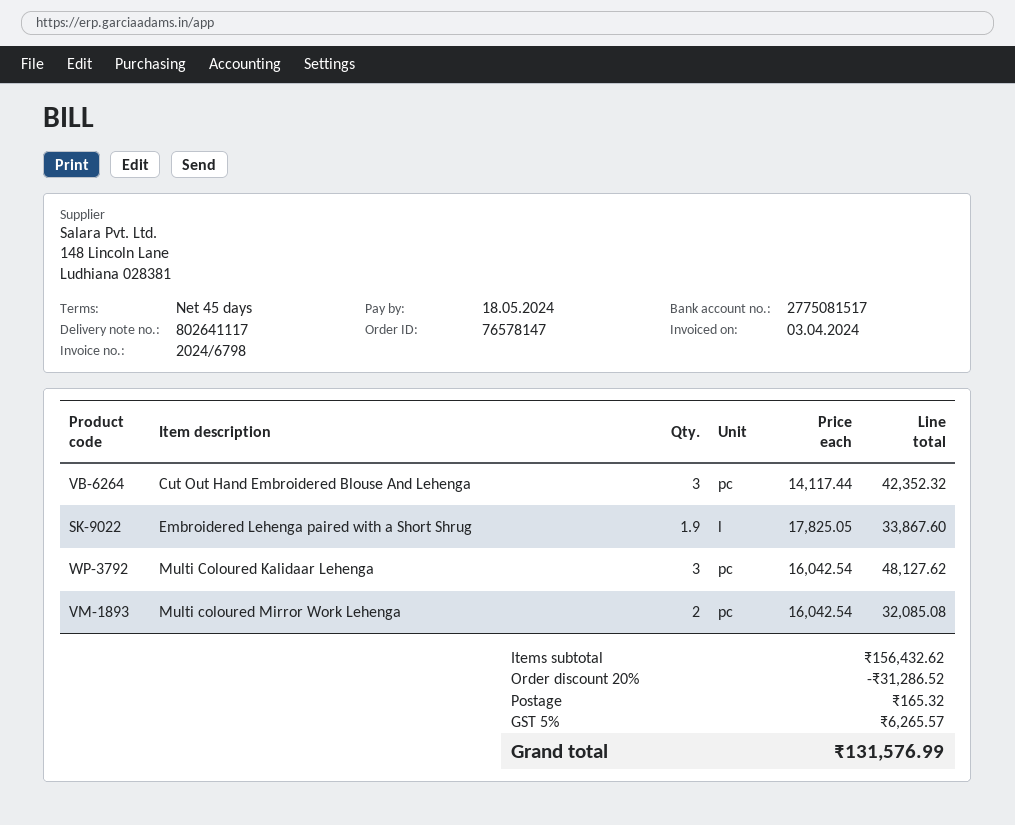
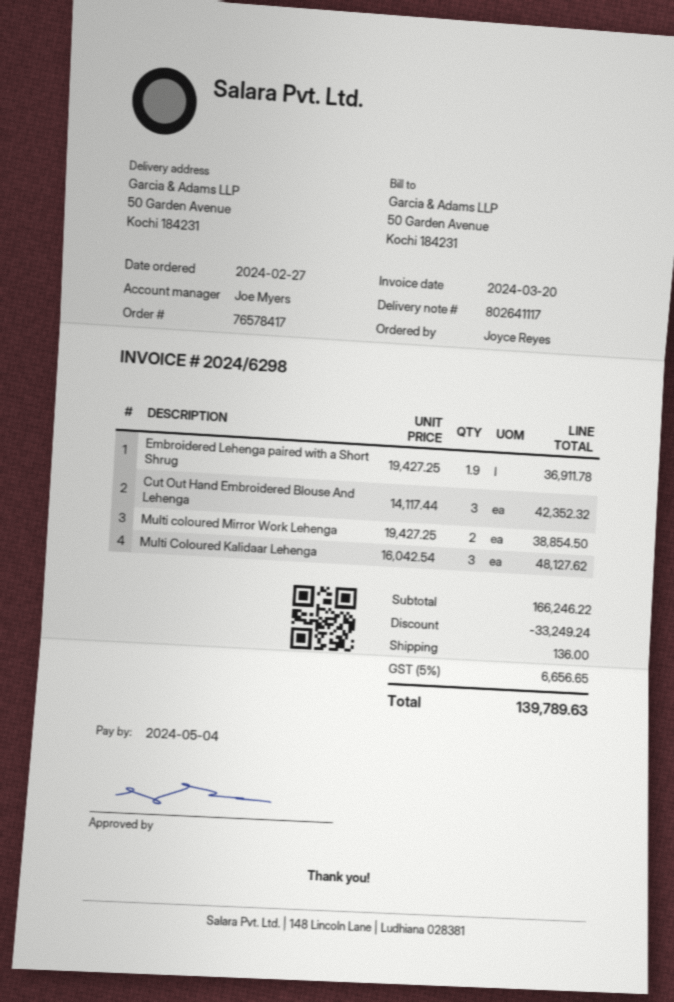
order number: 76578147 -> 76578417
invoice number: 2024/6798 -> 2024/6298
invoice date: 2024-04-03 -> 2024-03-20
due date: 2024-05-18 -> 2024-05-04
Embroidered Lehenga paired with a Short Shrug: 1.9 x 17825.05 = 33867.60 -> 1.9 x 19427.25 = 36911.78
Multi coloured Mirror Work Lehenga: 2 x 16042.54 = 32085.08 -> 2 x 19427.25 = 38854.50
subtotal: 156432.62 -> 166246.22
discount: 31286.52 -> 33249.24
shipping: 165.32 -> 136.00
tax: 5% = 6265.57 -> 5% = 6656.65
total: 131576.99 -> 139789.63

